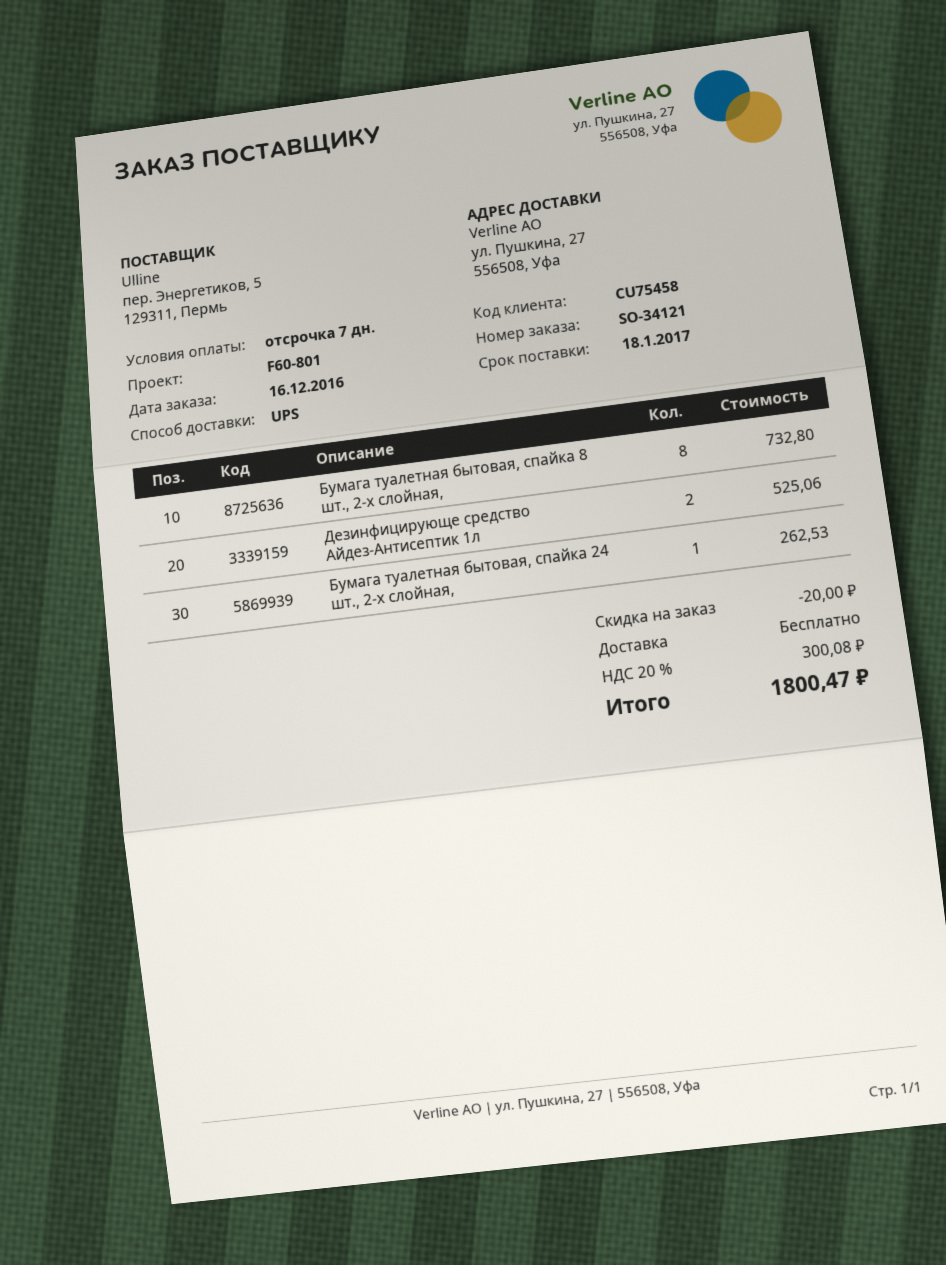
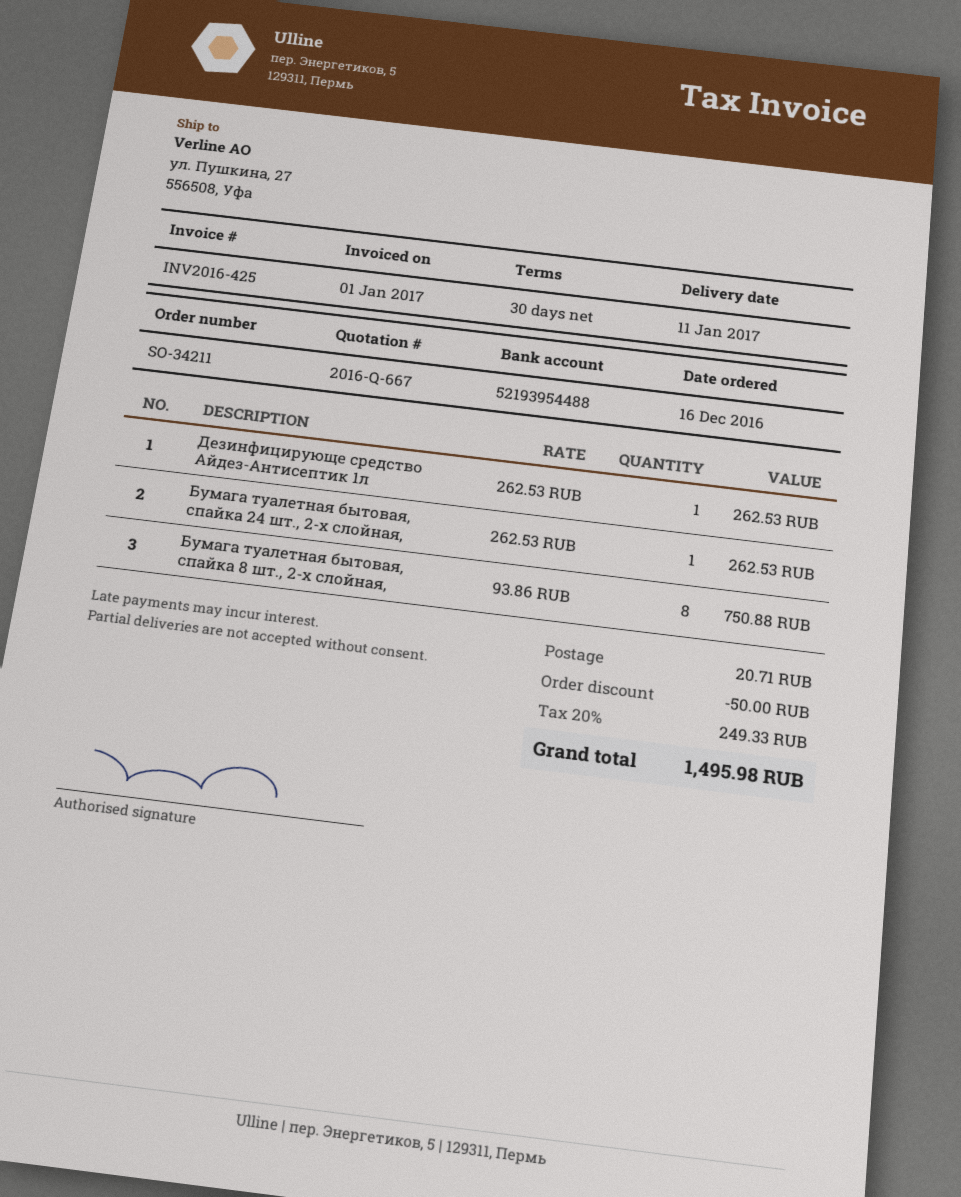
order number: SO-34121 -> SO-34211
delivery date: 2017-01-18 -> 2017-01-11
payment terms: 7 days -> 30 days
Бумага туалетная бытовая, спайка 8 шт., 2-х слойная,: 8 for 732.80 -> 8 for 750.88
Дезинфицирующе средство Айдез-Антисептик 1л: 2 for 525.06 -> 1 for 262.53
discount: 20.00 -> 50.00
shipping: 0.00 -> 20.71
tax: 20% = 300.08 -> 20% = 249.33
total: 1800.47 -> 1495.98

